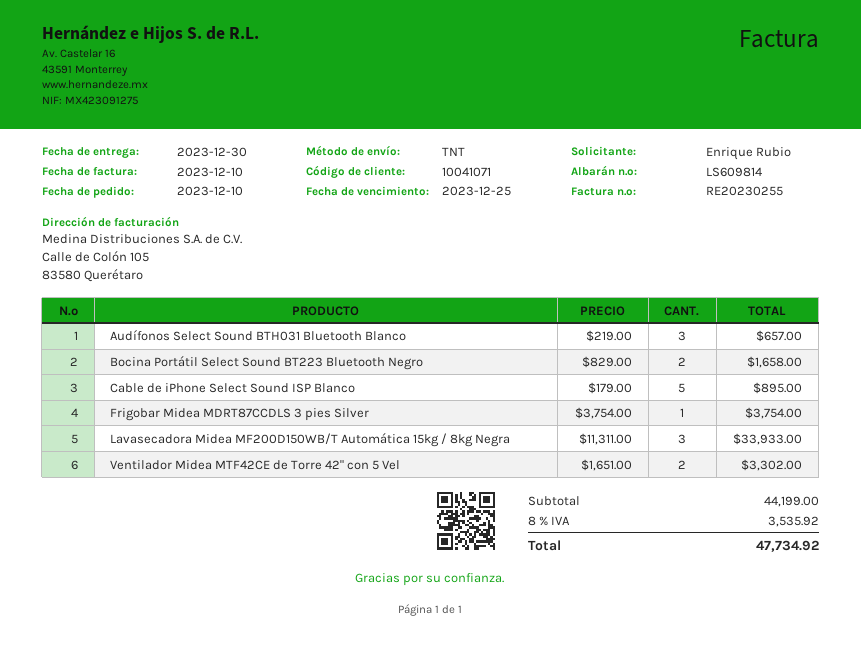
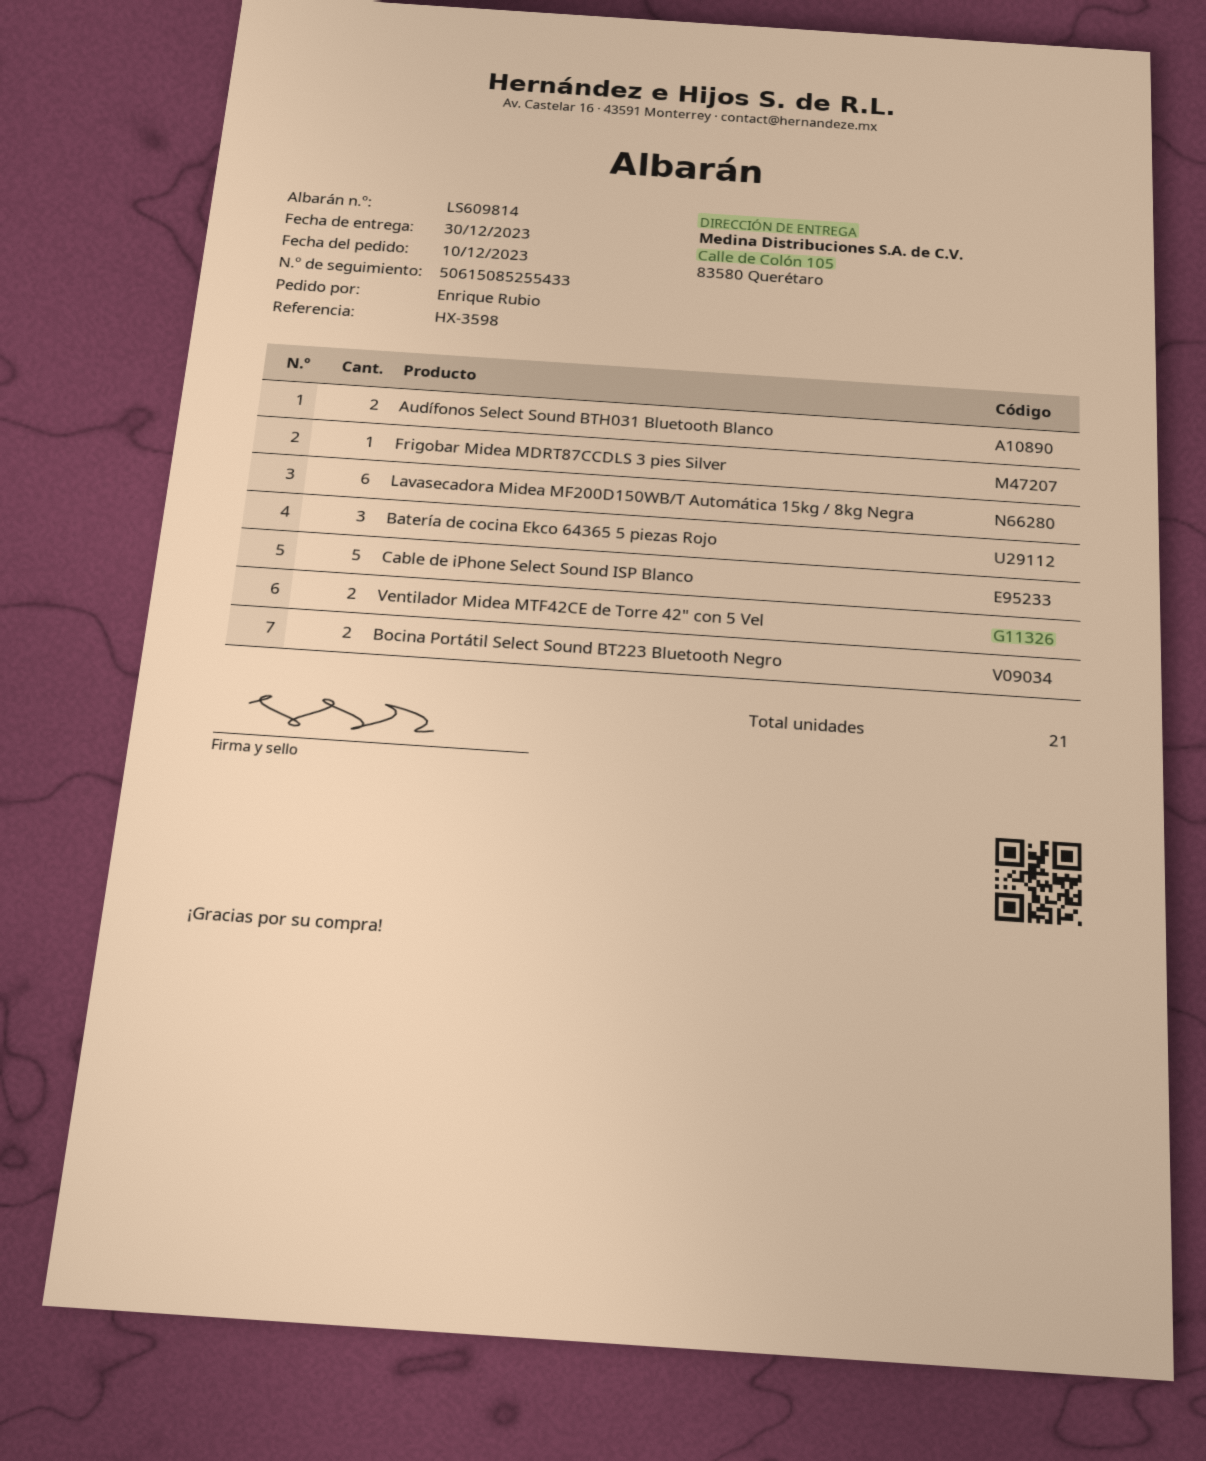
Audífonos Select Sound BTH031 Bluetooth Blanco: 3 -> 2
Lavasecadora Midea MF200D150WB/T Automática 15kg / 8kg Negra: 3 -> 6
Batería de cocina Ekco 64365 5 piezas Rojo: none -> 3

